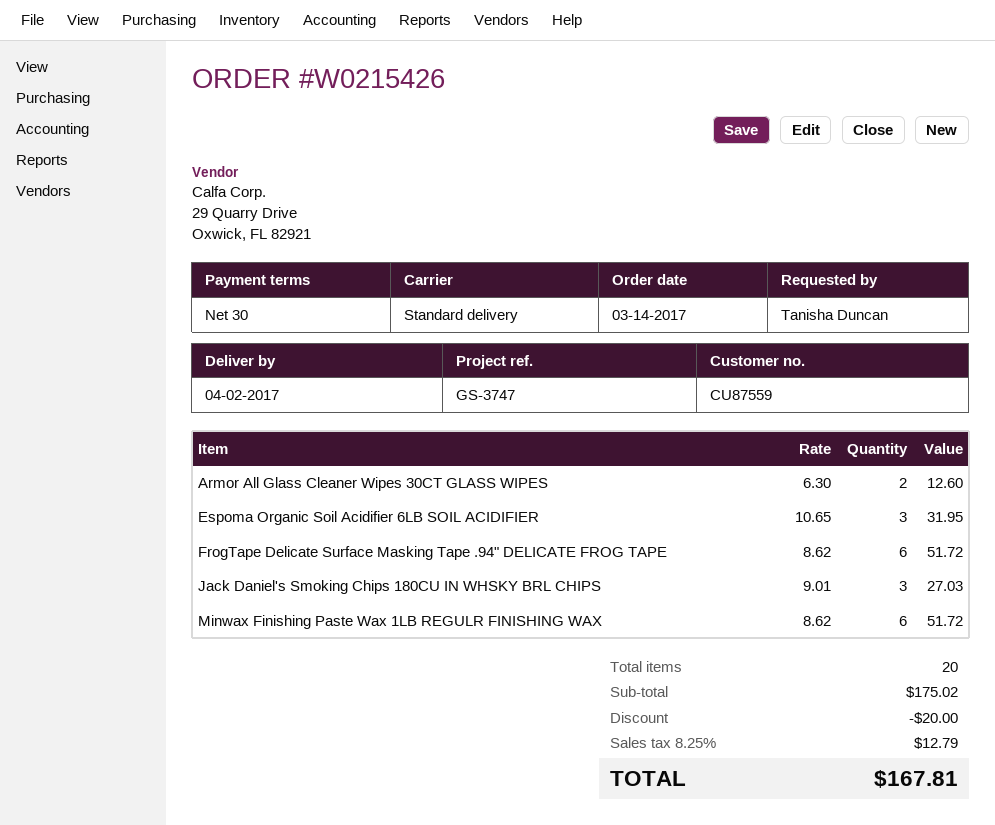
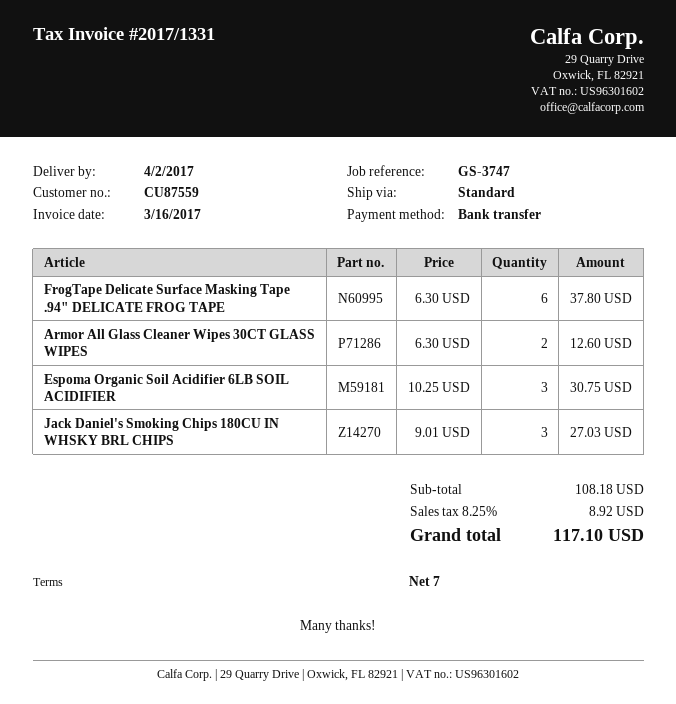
payment terms: 30 days -> 7 days
Espoma Organic Soil Acidifier 6LB SOIL ACIDIFIER: 3 x 10.65 = 31.95 -> 3 x 10.25 = 30.75
FrogTape Delicate Surface Masking Tape .94" DELICATE FROG TAPE: 6 x 8.62 = 51.72 -> 6 x 6.30 = 37.80
Minwax Finishing Paste Wax 1LB REGULR FINISHING WAX: 6 x 8.62 = 51.72 -> none
subtotal: 175.02 -> 108.18
discount: 20.00 -> none
tax: 8.25% = 12.79 -> 8.25% = 8.92
total: 167.81 -> 117.10

